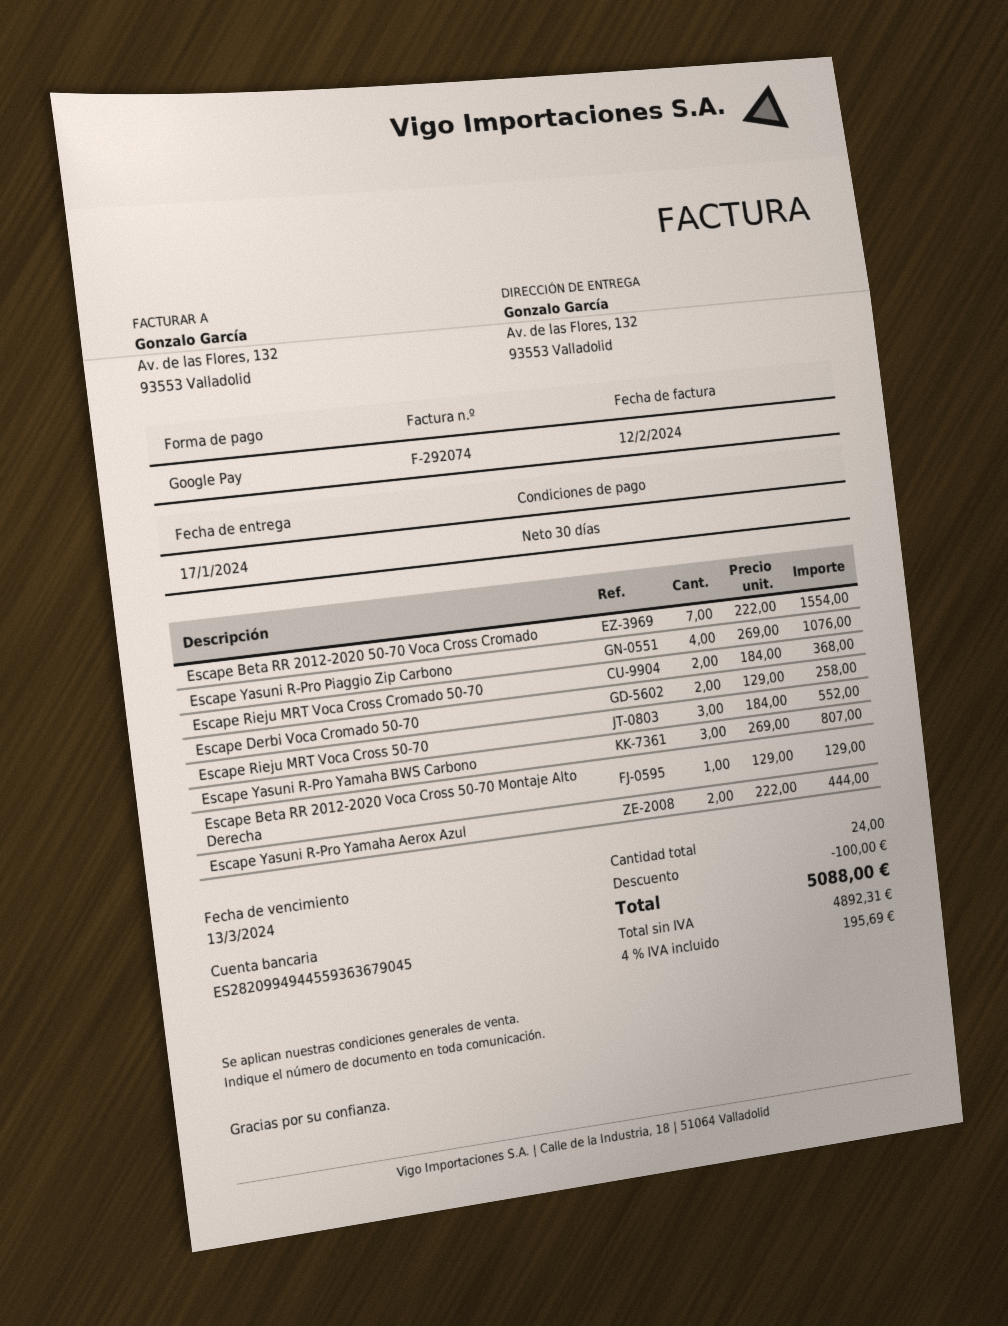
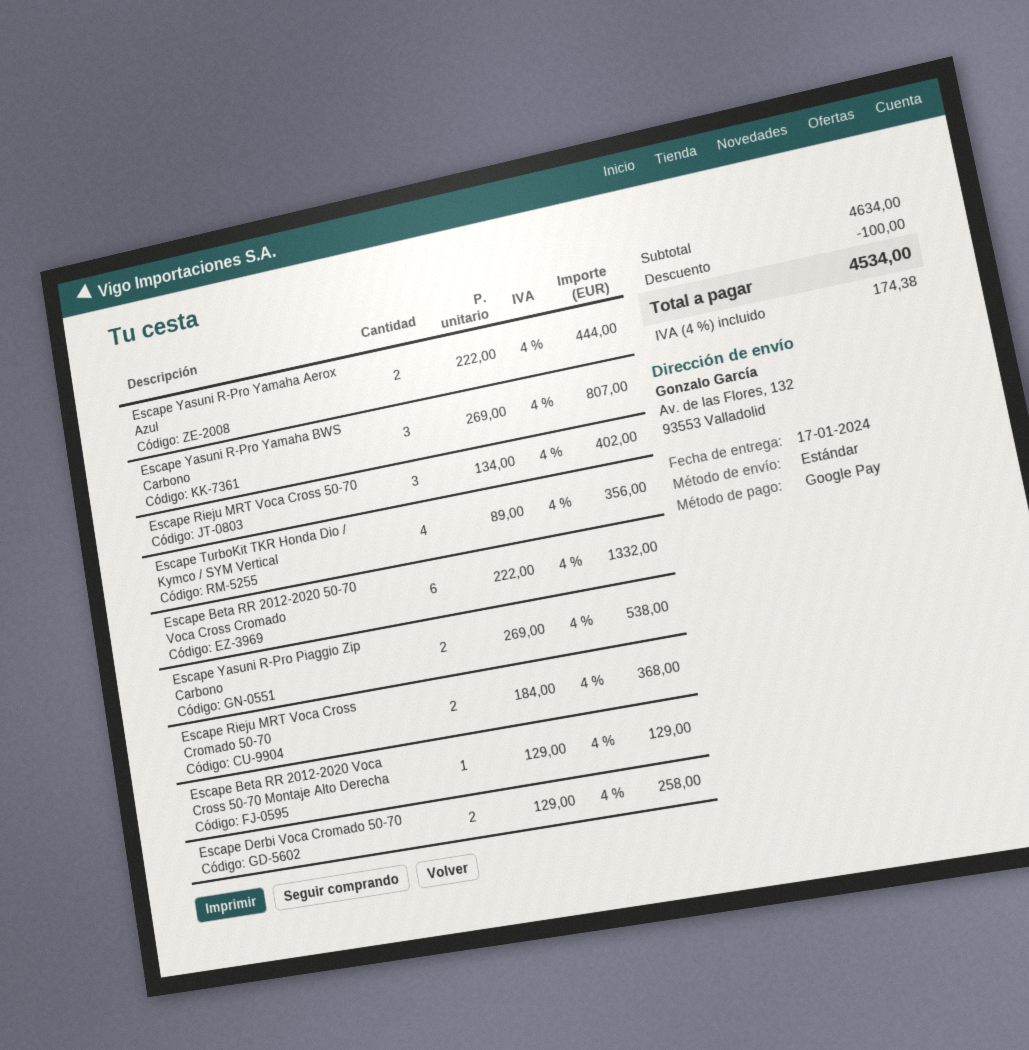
Escape Beta RR 2012-2020 50-70 Voca Cross Cromado: 7 x 222.00 = 1554.00 -> 6 x 222.00 = 1332.00
Escape Yasuni R-Pro Piaggio Zip Carbono: 4 x 269.00 = 1076.00 -> 2 x 269.00 = 538.00
Escape Rieju MRT Voca Cross 50-70: 3 x 184.00 = 552.00 -> 3 x 134.00 = 402.00
Escape TurboKit TKR Honda Dio / Kymco / SYM Vertical: none -> 4 x 89.00 = 356.00
tax: 4% = 195.69 -> 4% = 174.38
total: 5088.00 -> 4534.00

